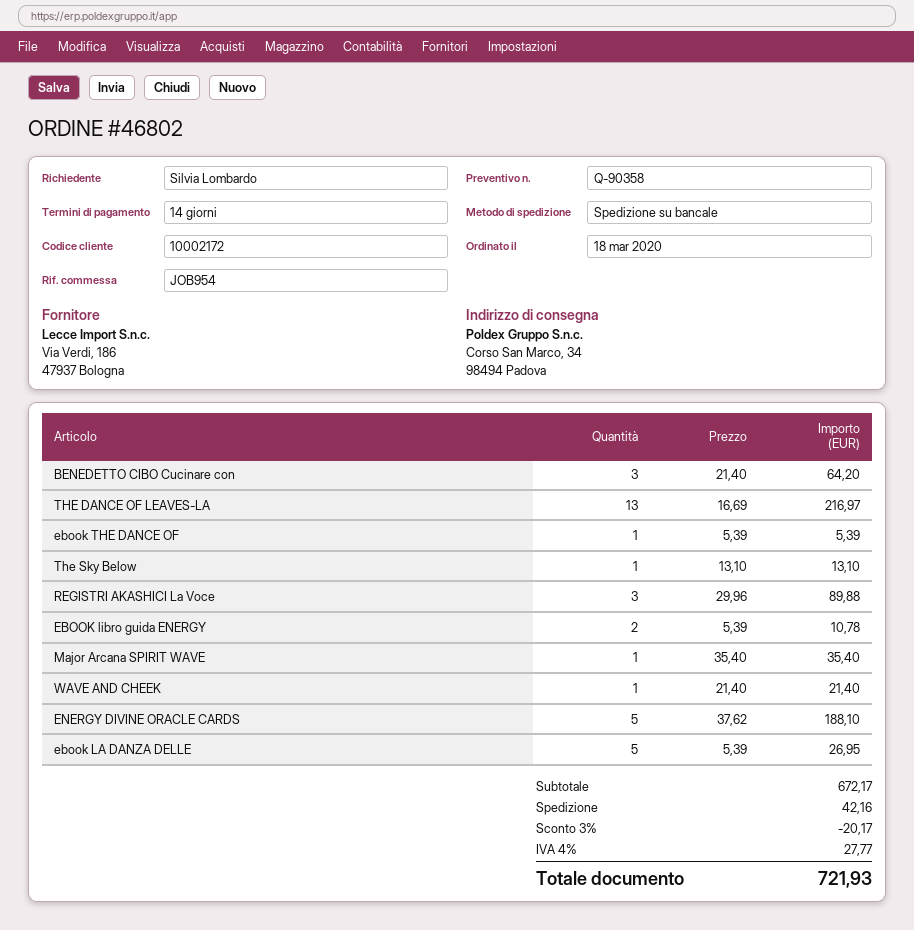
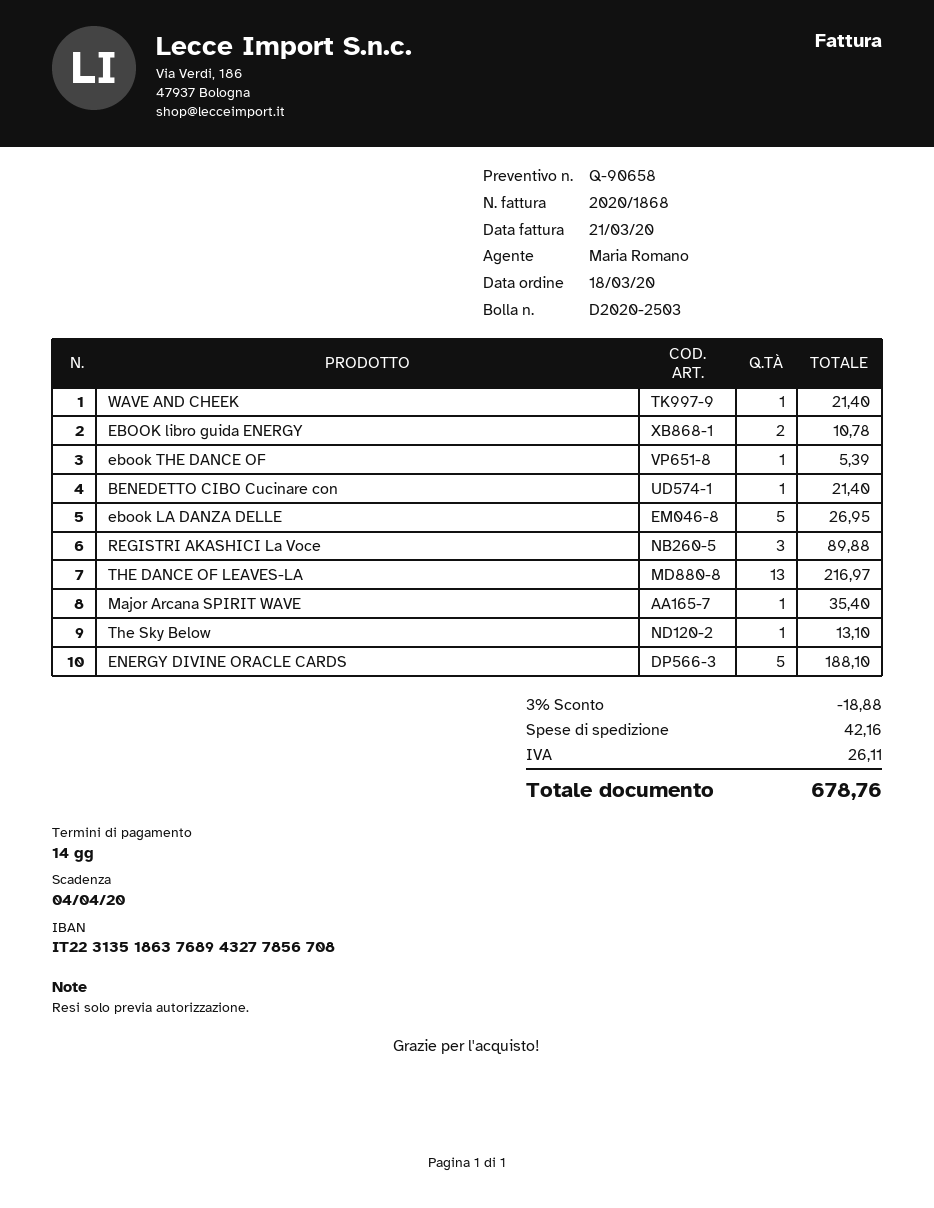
quote number: Q-90358 -> Q-90658
BENEDETTO CIBO Cucinare con: 3 for 64.20 -> 1 for 21.40
discount: 3% = 20.17 -> 3% = 18.88
tax: 27.77 -> 26.11
total: 721.93 -> 678.76

